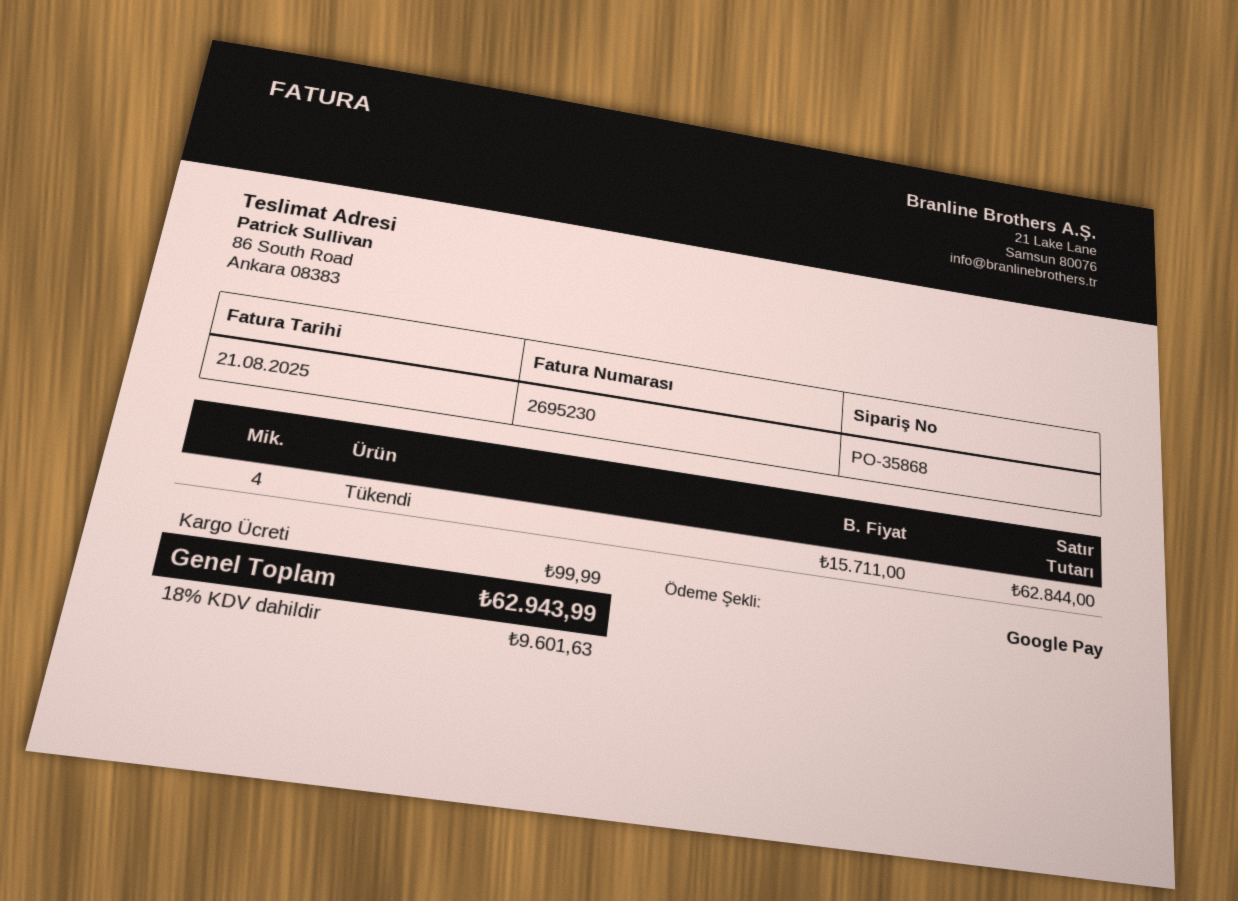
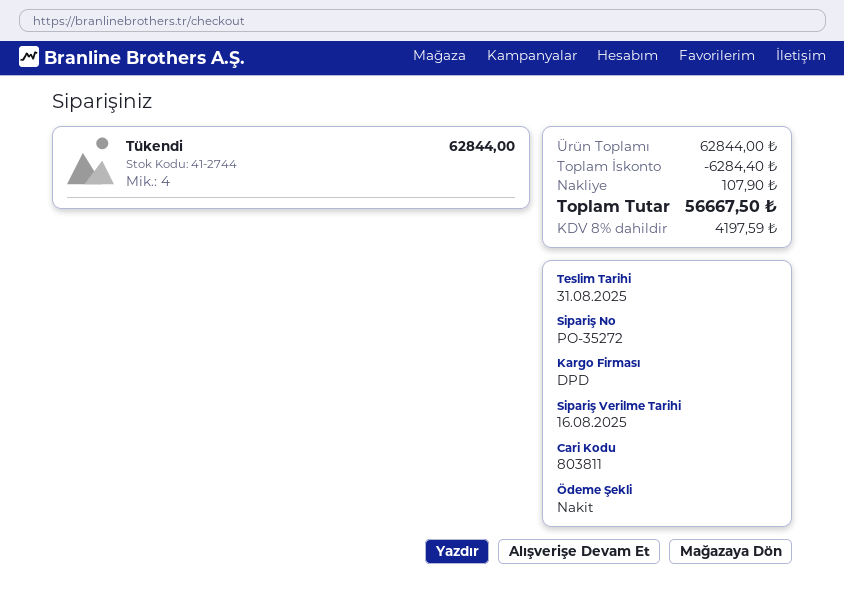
order number: PO-35868 -> PO-35272
payment method: Google Pay -> cash
discount: none -> 6284.40
shipping: 99.99 -> 107.90
tax: 18% = 9601.63 -> 8% = 4197.59
total: 62943.99 -> 56667.50

